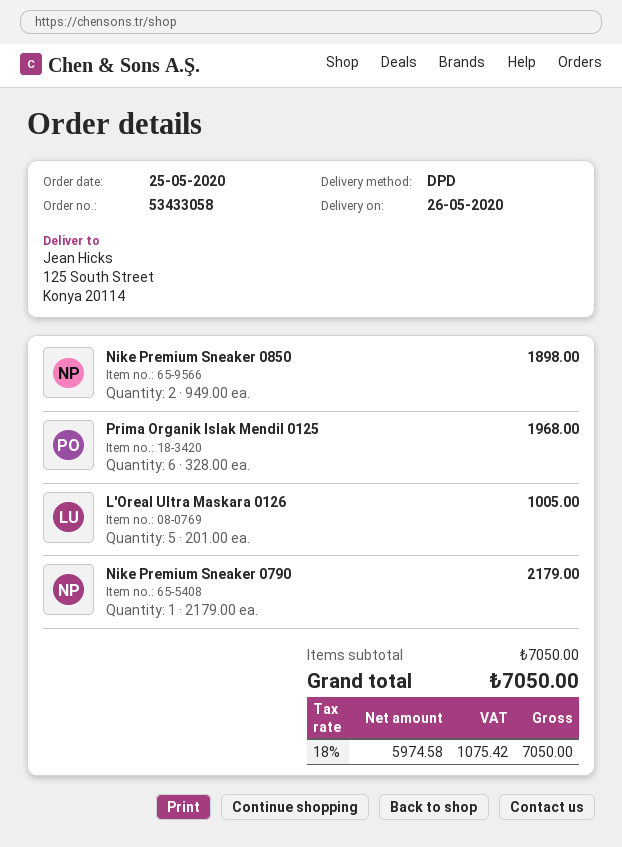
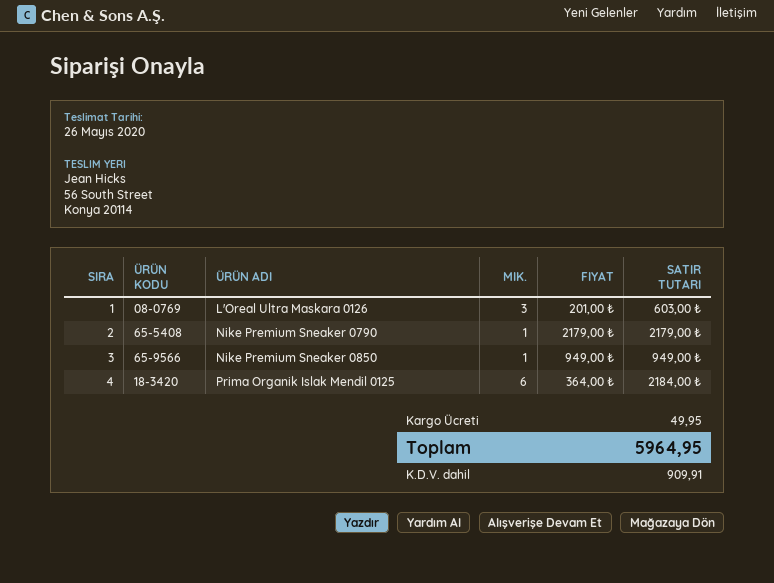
ship to: 125 South Street, Konya 20114 -> 56 South Street, Konya 20114
Nike Premium Sneaker 0850: 2 x 949.00 = 1898.00 -> 1 x 949.00 = 949.00
Prima Organik Islak Mendil 0125: 6 x 328.00 = 1968.00 -> 6 x 364.00 = 2184.00
L'Oreal Ultra Maskara 0126: 5 x 201.00 = 1005.00 -> 3 x 201.00 = 603.00
shipping: none -> 49.95
tax: 1075.42 -> 909.91
total: 7050.00 -> 5964.95

